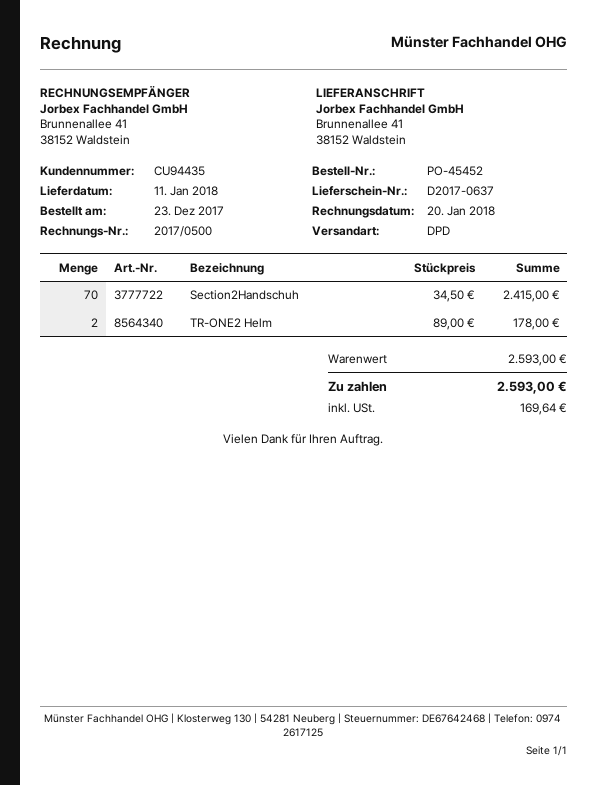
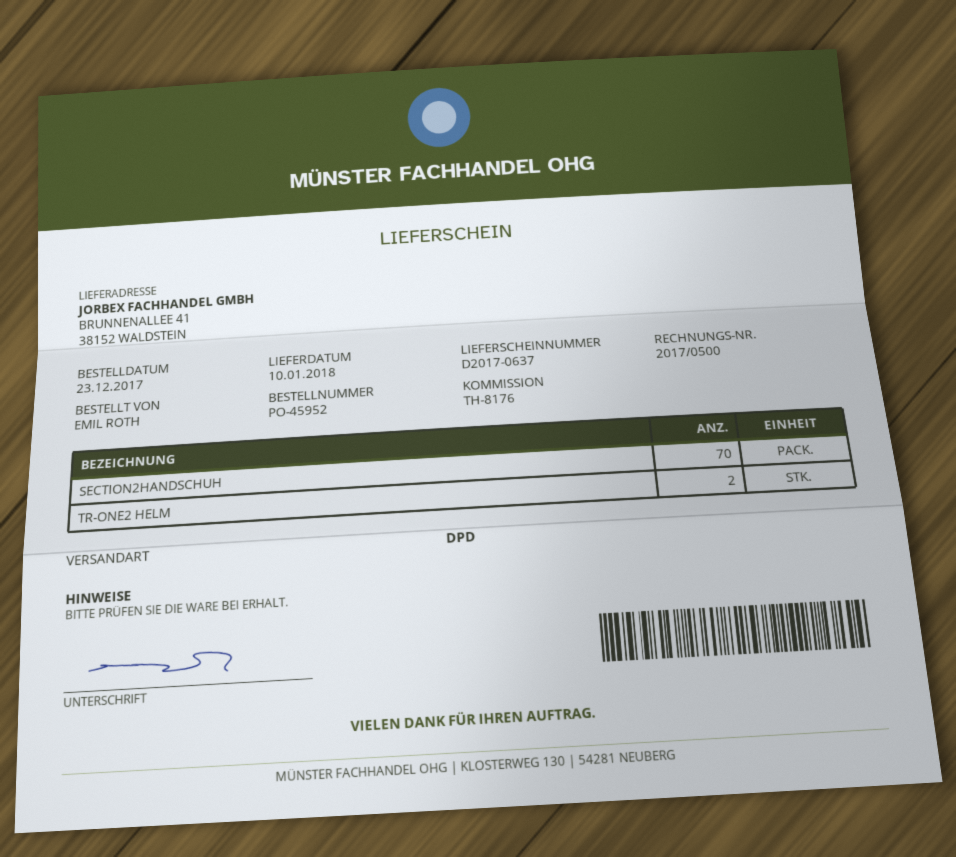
order number: PO-45452 -> PO-45952
delivery date: 2018-01-11 -> 2018-01-10

